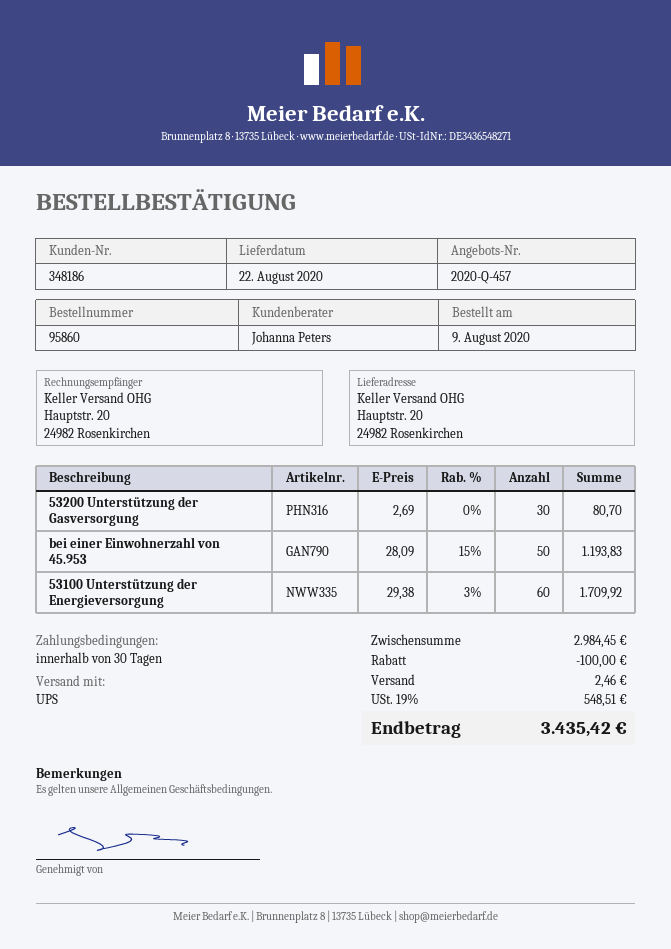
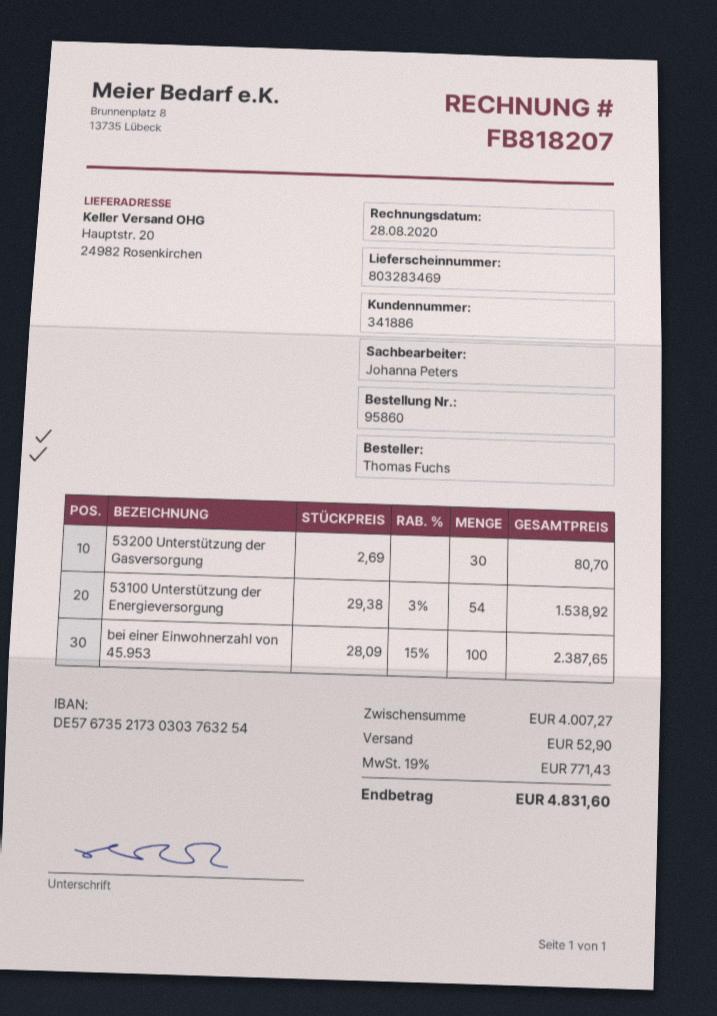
customer number: 348186 -> 341886
bei einer Einwohnerzahl von 45.953: 50 x 28.09 - 15% = 1193.83 -> 100 x 28.09 - 15% = 2387.65
53100 Unterstützung der Energieversorgung: 60 x 29.38 - 3% = 1709.92 -> 54 x 29.38 - 3% = 1538.92
subtotal: 2984.45 -> 4007.27
discount: 100.00 -> none
shipping: 2.46 -> 52.90
tax: 19% = 548.51 -> 19% = 771.43
total: 3435.42 -> 4831.60

